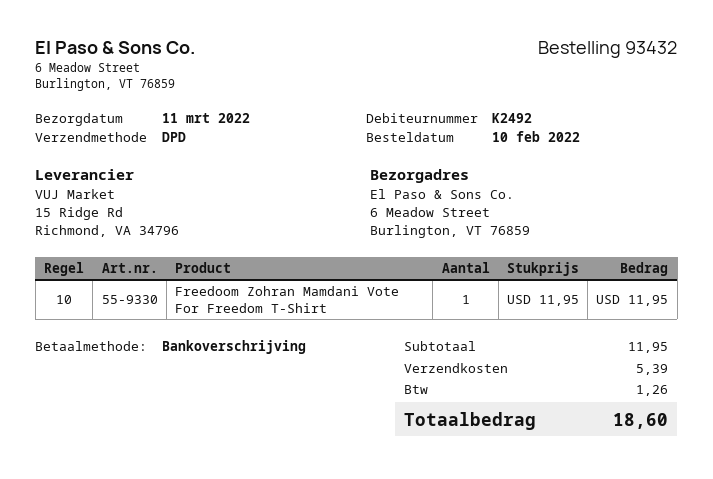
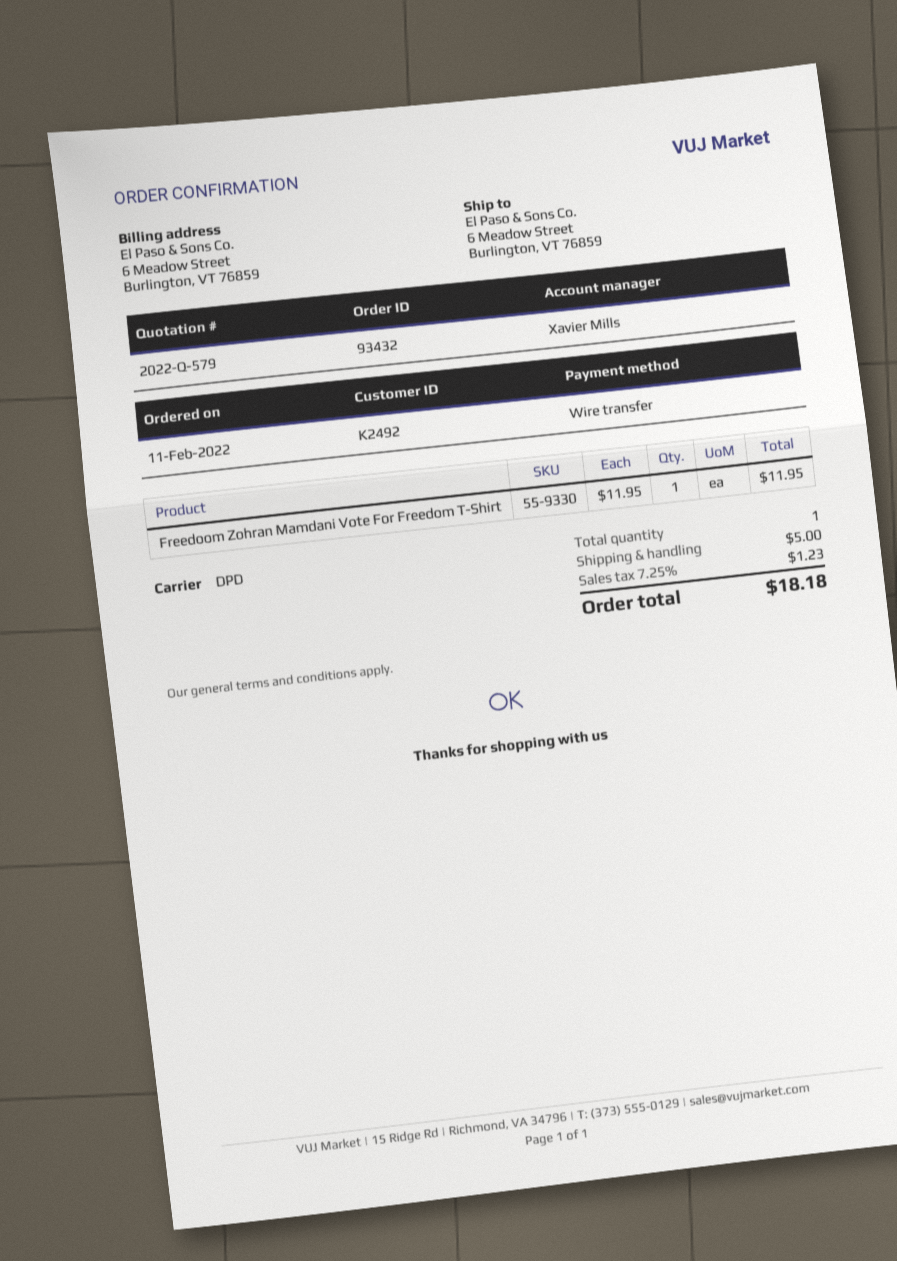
order date: 2022-02-10 -> 2022-02-11
shipping: 5.39 -> 5.00
tax: 1.26 -> 1.23
total: 18.60 -> 18.18

